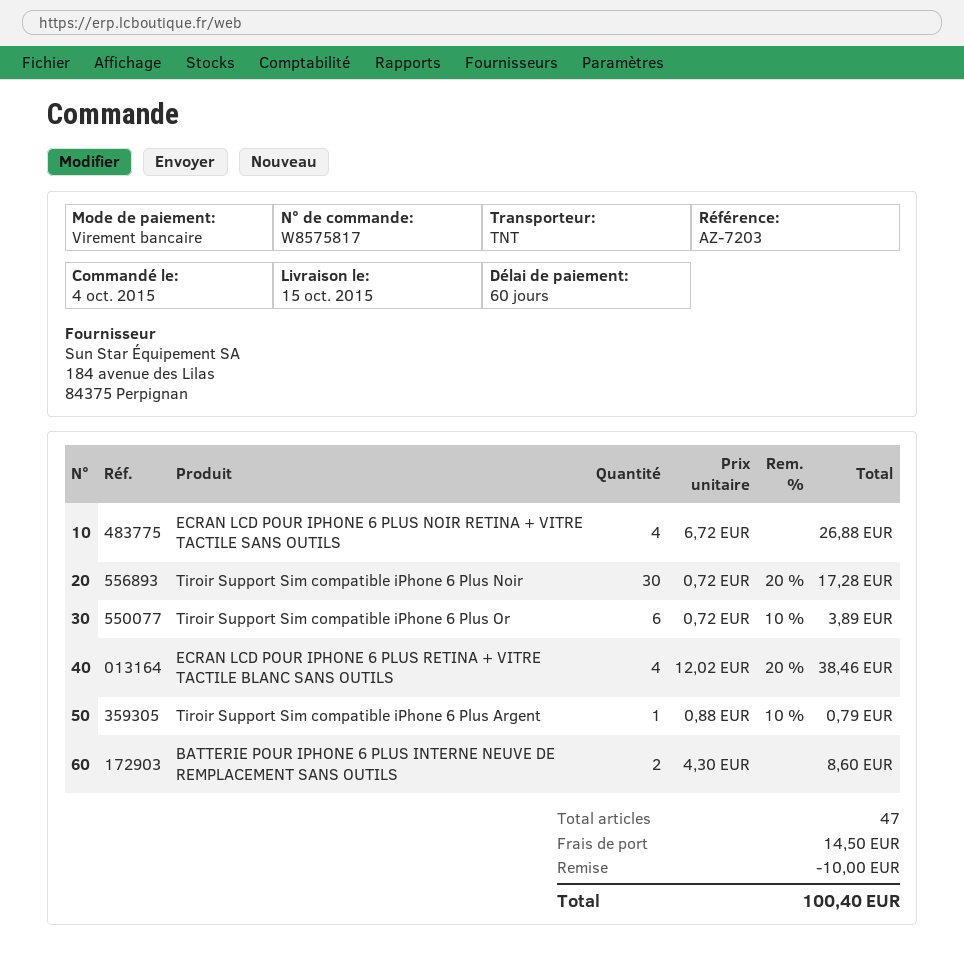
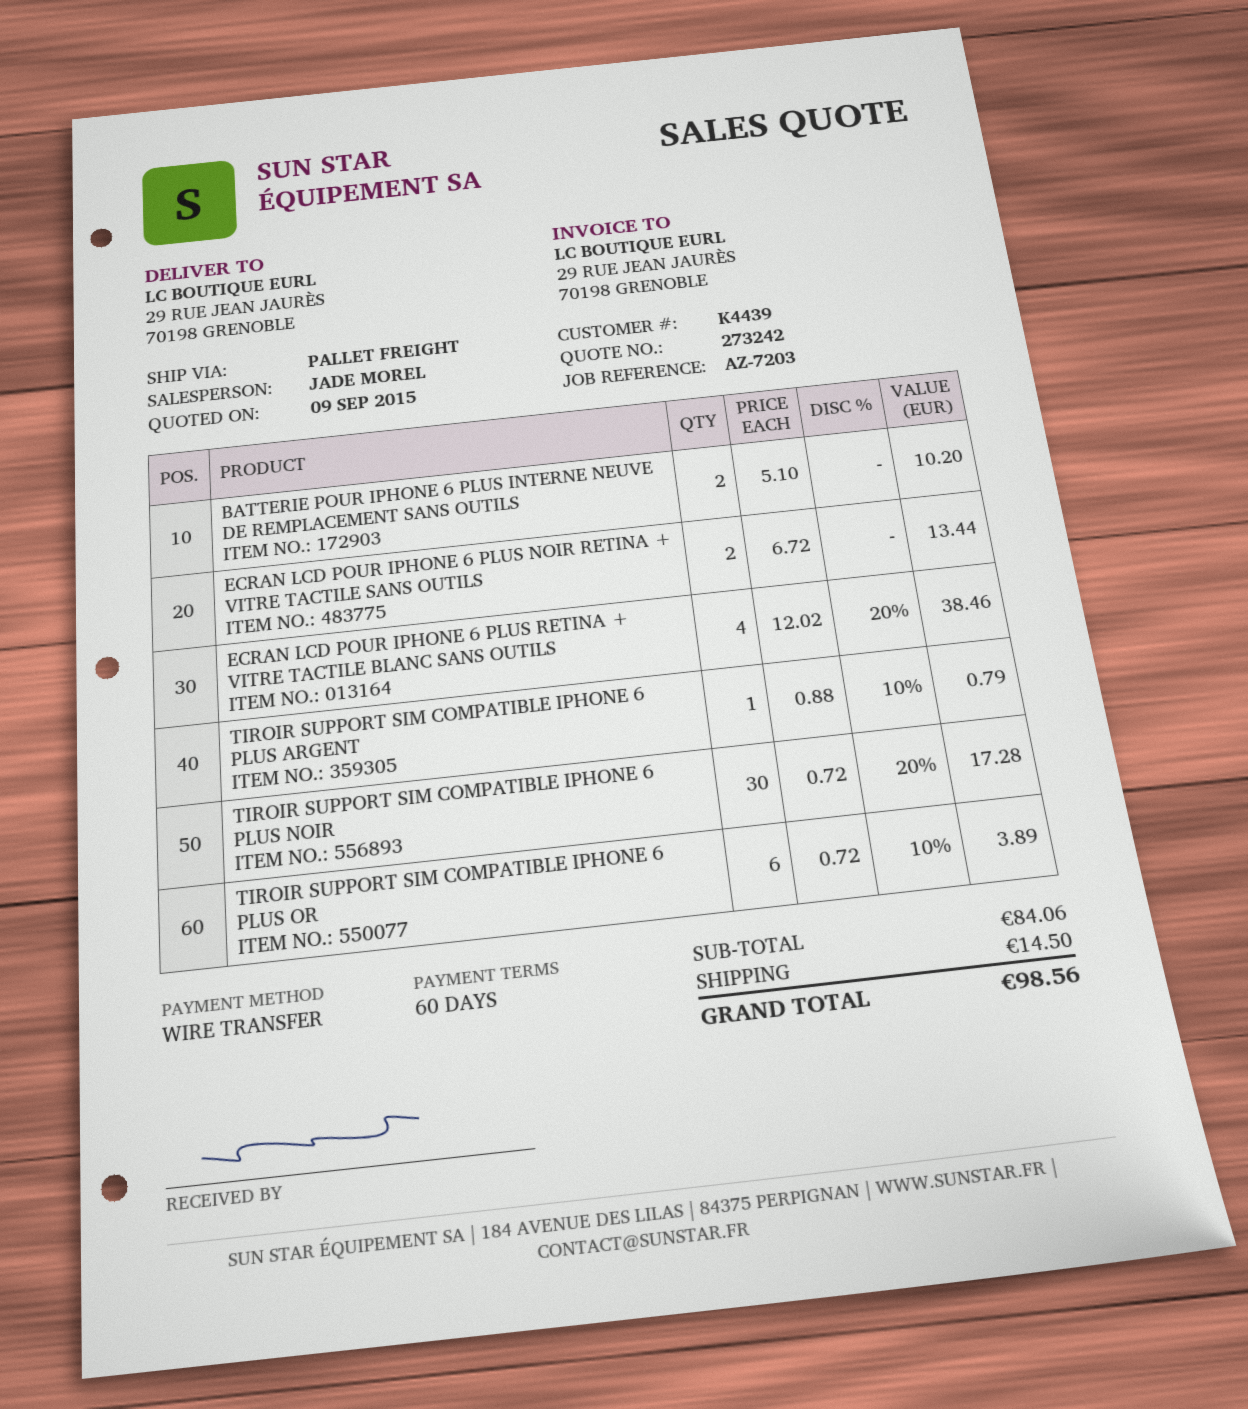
shipping method: TNT -> pallet freight
ECRAN LCD POUR IPHONE 6 PLUS NOIR RETINA + VITRE TACTILE SANS OUTILS: 4 x 6.72 = 26.88 -> 2 x 6.72 = 13.44
BATTERIE POUR IPHONE 6 PLUS INTERNE NEUVE DE REMPLACEMENT SANS OUTILS: 2 x 4.30 = 8.60 -> 2 x 5.10 = 10.20
discount: 10.00 -> none
total: 100.40 -> 98.56

